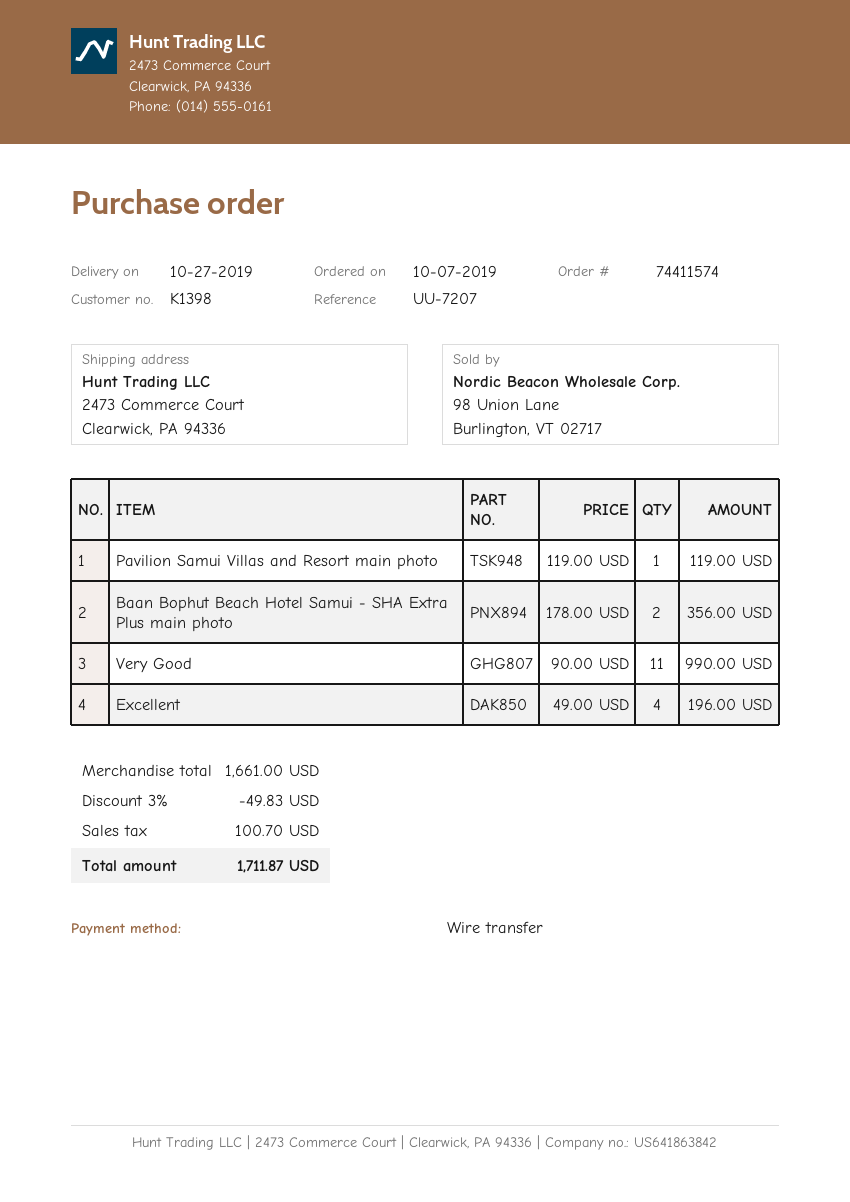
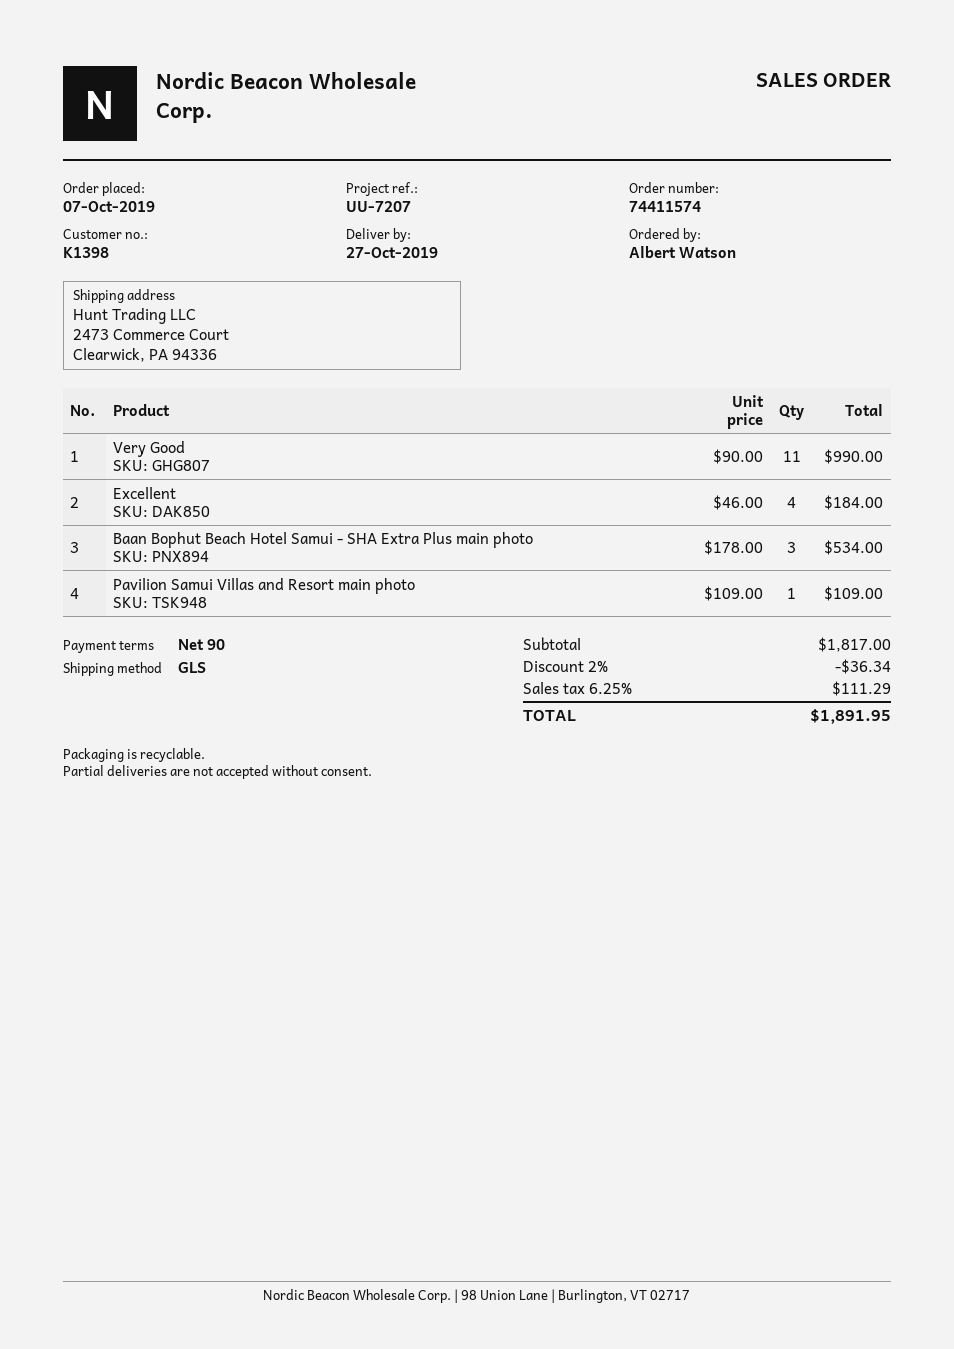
Pavilion Samui Villas and Resort main photo: 1 x 119.00 = 119.00 -> 1 x 109.00 = 109.00
Baan Bophut Beach Hotel Samui - SHA Extra Plus main photo: 2 x 178.00 = 356.00 -> 3 x 178.00 = 534.00
Excellent: 4 x 49.00 = 196.00 -> 4 x 46.00 = 184.00
subtotal: 1661.00 -> 1817.00
discount: 3% = 49.83 -> 2% = 36.34
tax: 100.70 -> 111.29
total: 1711.87 -> 1891.95

